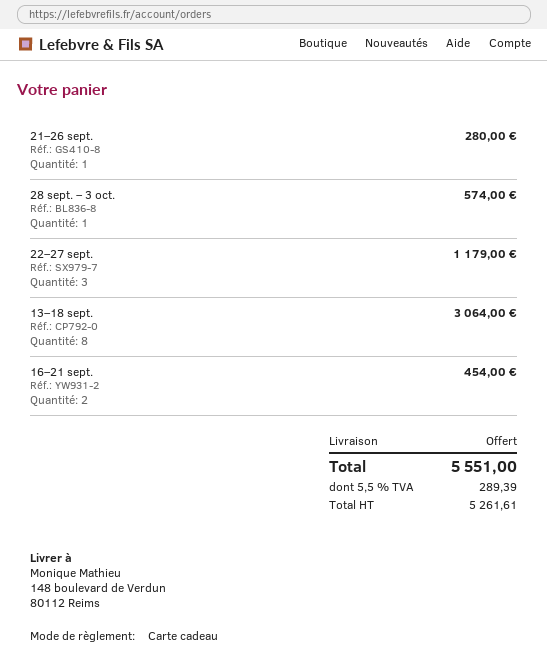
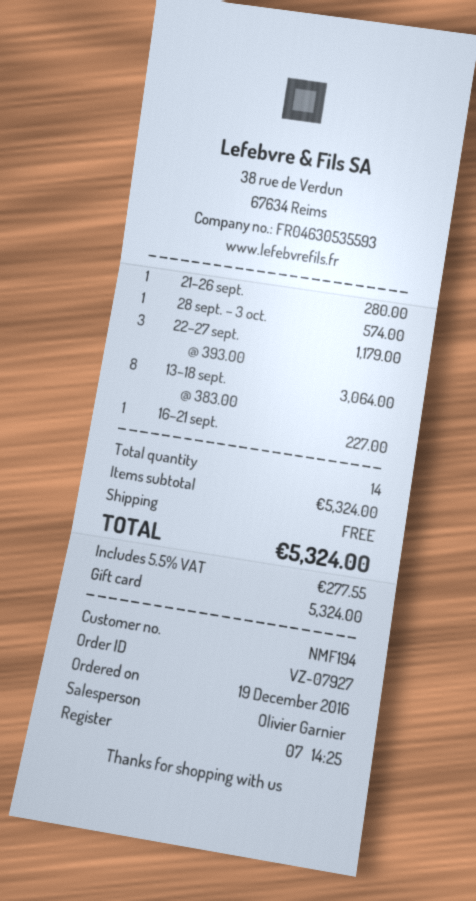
16–21 sept.: 2 for 454.00 -> 1 for 227.00
tax: 5.5% = 289.39 -> 5.5% = 277.55
total: 5551.00 -> 5324.00

